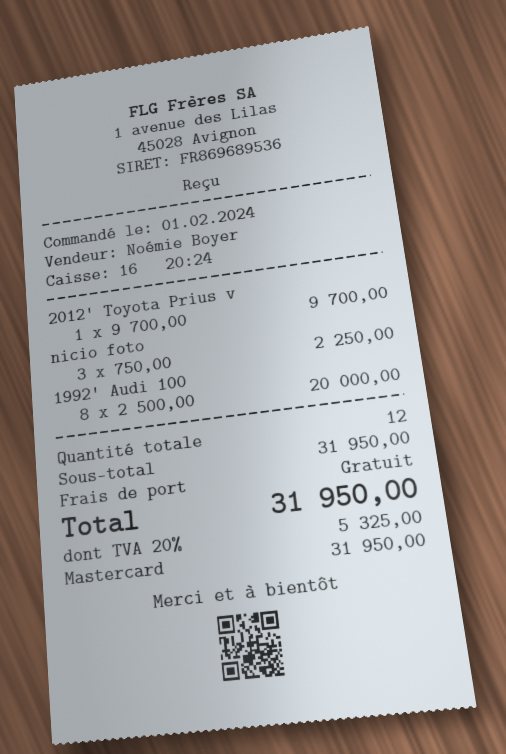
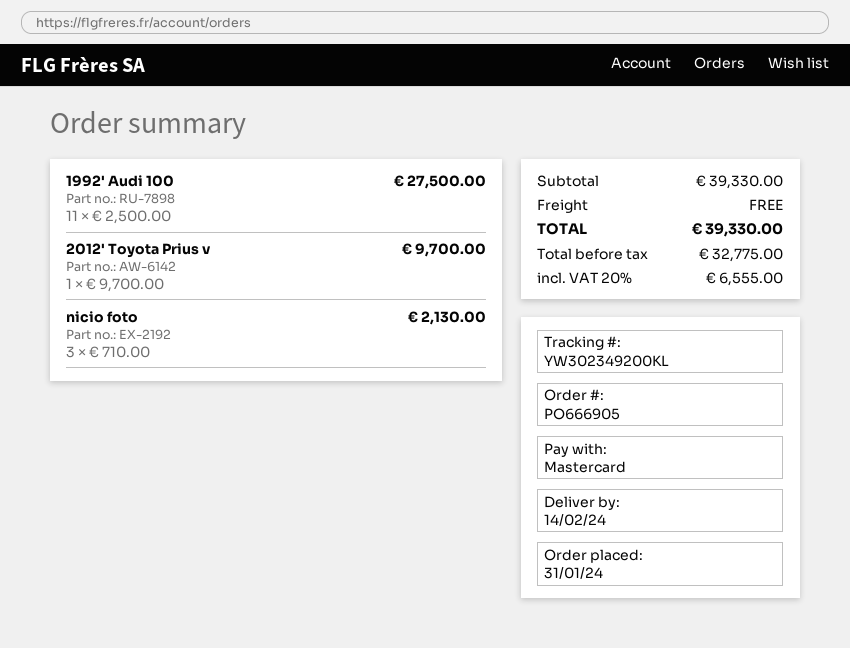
order date: 2024-02-01 -> 2024-01-31
nicio foto: 3 x 750.00 = 2250.00 -> 3 x 710.00 = 2130.00
1992' Audi 100: 8 x 2500.00 = 20000.00 -> 11 x 2500.00 = 27500.00
subtotal: 31950.00 -> 39330.00
tax: 20% = 5325.00 -> 20% = 6555.00
total: 31950.00 -> 39330.00

